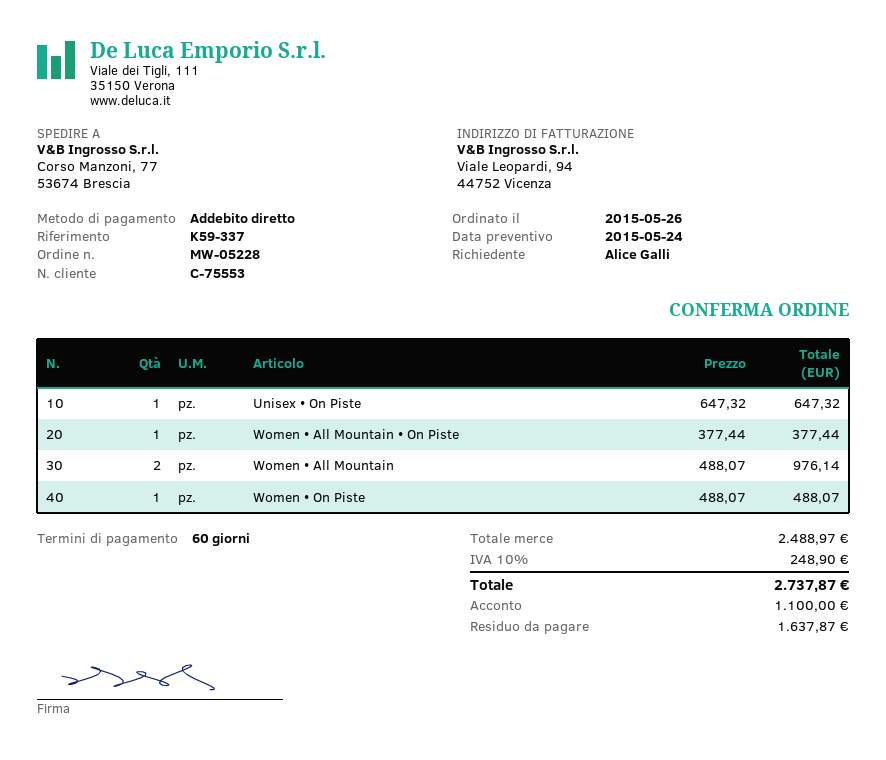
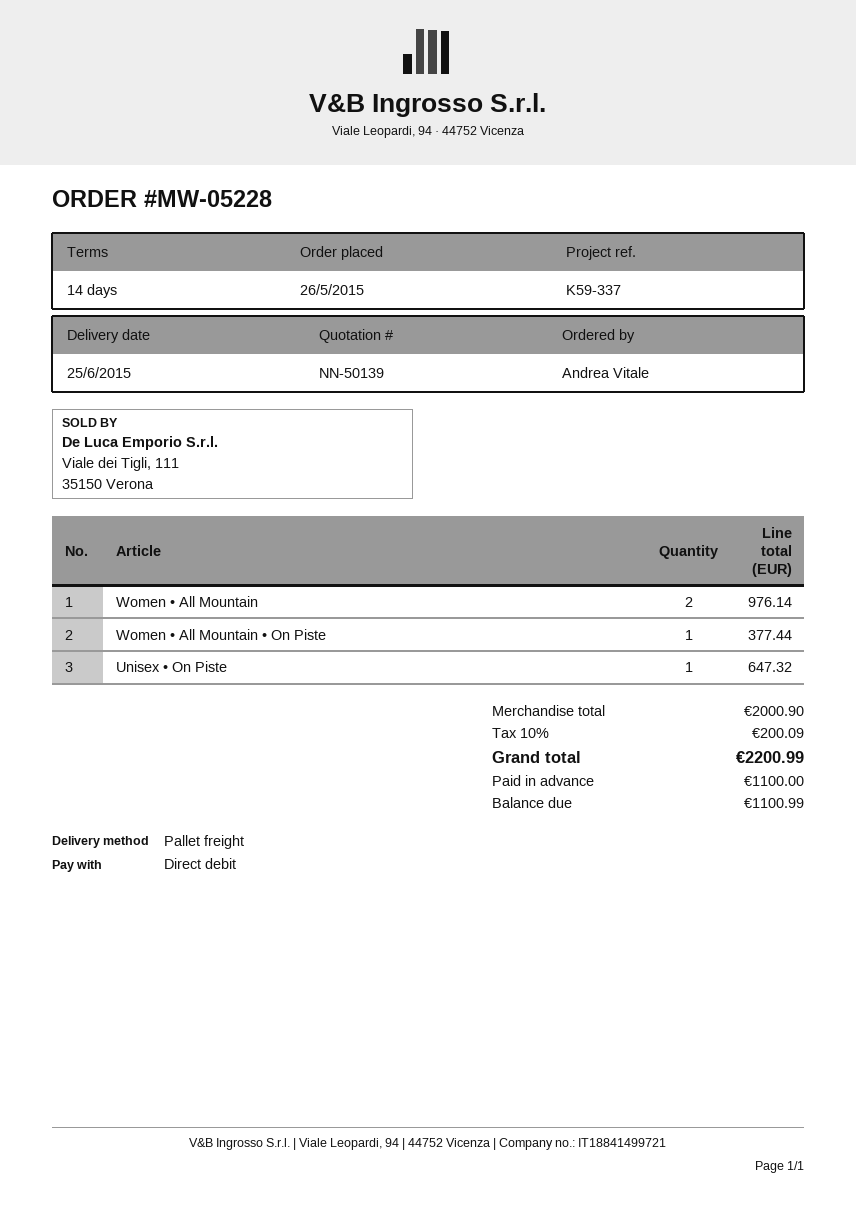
payment terms: 60 days -> 14 days
ordered by: Alice Galli -> Andrea Vitale
Women • On Piste: 1 for 488.07 -> none
subtotal: 2488.97 -> 2000.90
tax: 10% = 248.90 -> 10% = 200.09
total: 2737.87 -> 2200.99
balance: 1637.87 -> 1100.99

